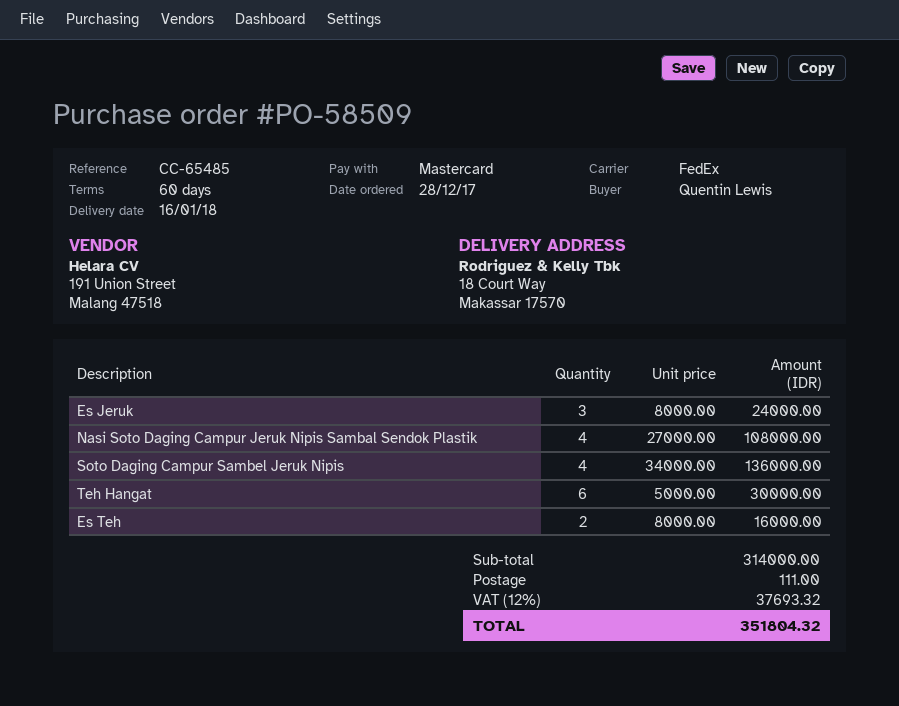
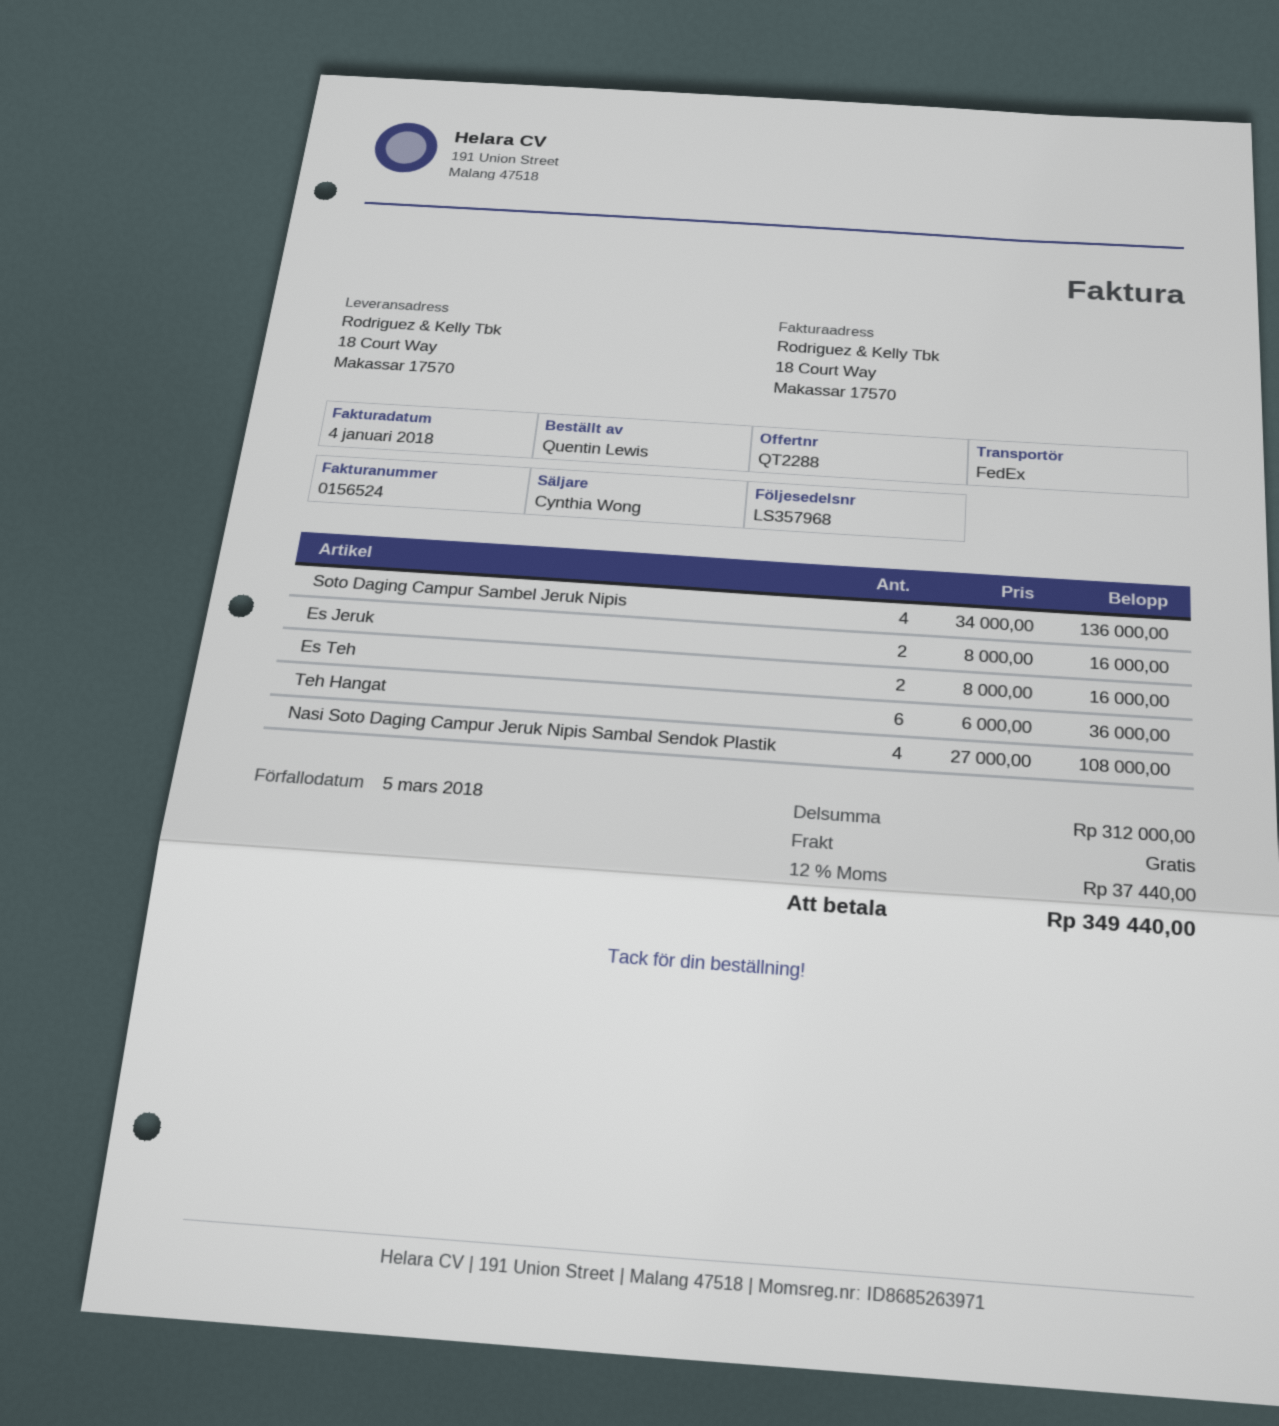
Es Jeruk: 3 x 8000.00 = 24000.00 -> 2 x 8000.00 = 16000.00
Teh Hangat: 6 x 5000.00 = 30000.00 -> 6 x 6000.00 = 36000.00
subtotal: 314000.00 -> 312000.00
shipping: 111.00 -> 0.00
tax: 12% = 37693.32 -> 12% = 37440.00
total: 351804.32 -> 349440.00

